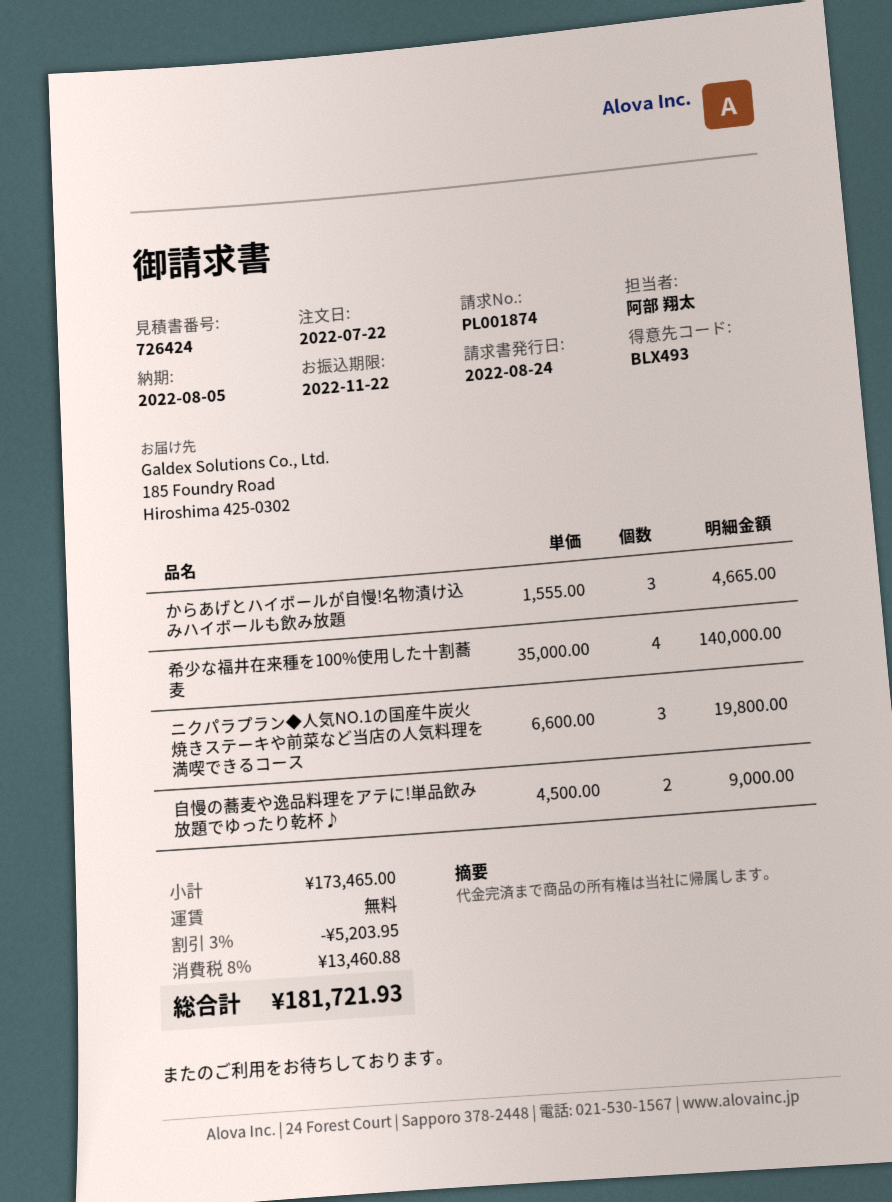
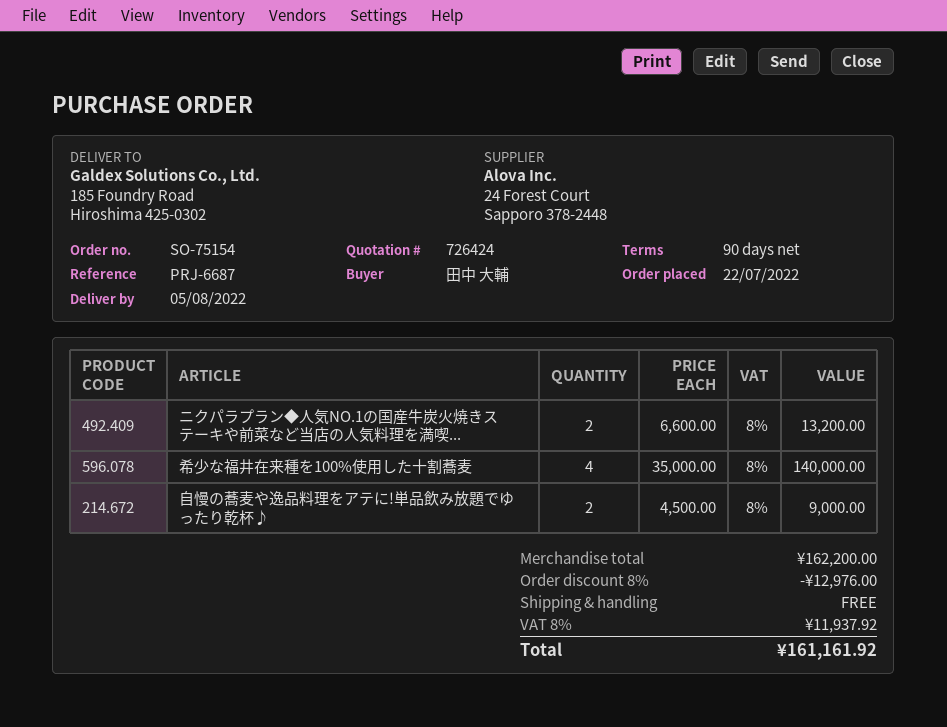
からあげとハイボールが自慢!名物漬け込みハイボールも飲み放題: 3 x 1555.00 = 4665.00 -> none
ニクパラプラン◆人気NO.1の国産牛炭火焼きステーキや前菜など当店の人気料理を満喫できるコース: 3 x 6600.00 = 19800.00 -> 2 x 6600.00 = 13200.00
subtotal: 173465.00 -> 162200.00
discount: 3% = 5203.95 -> 8% = 12976.00
tax: 8% = 13460.88 -> 8% = 11937.92
total: 181721.93 -> 161161.92

